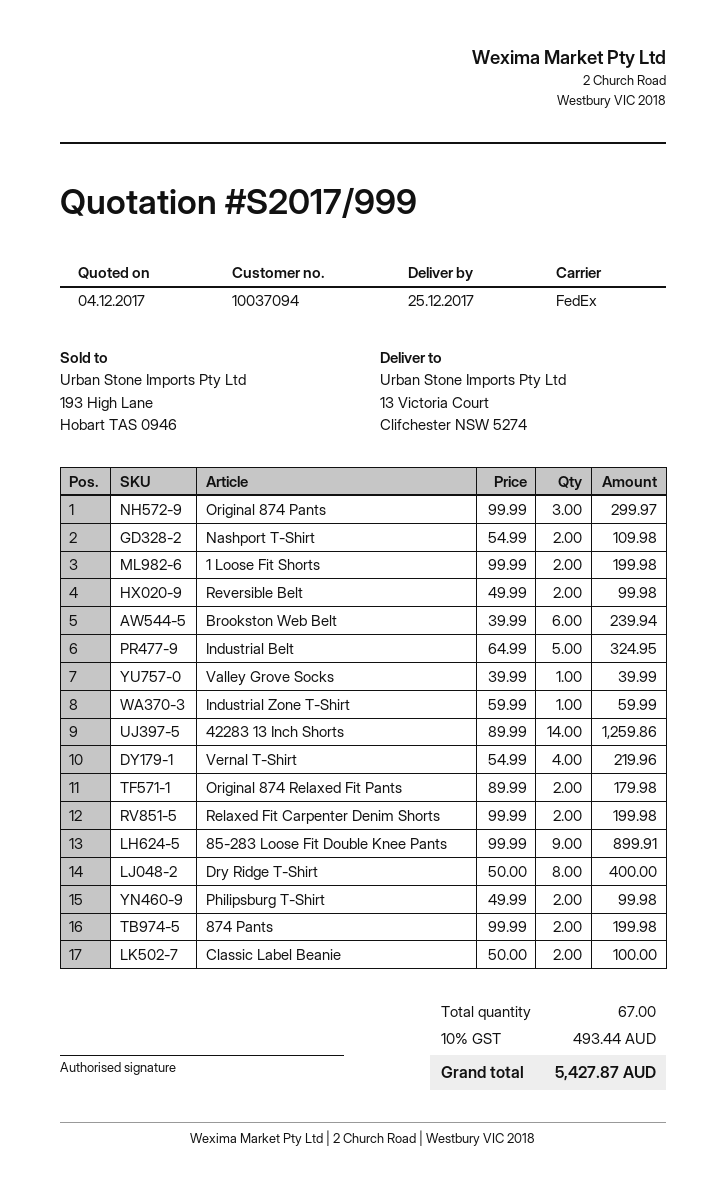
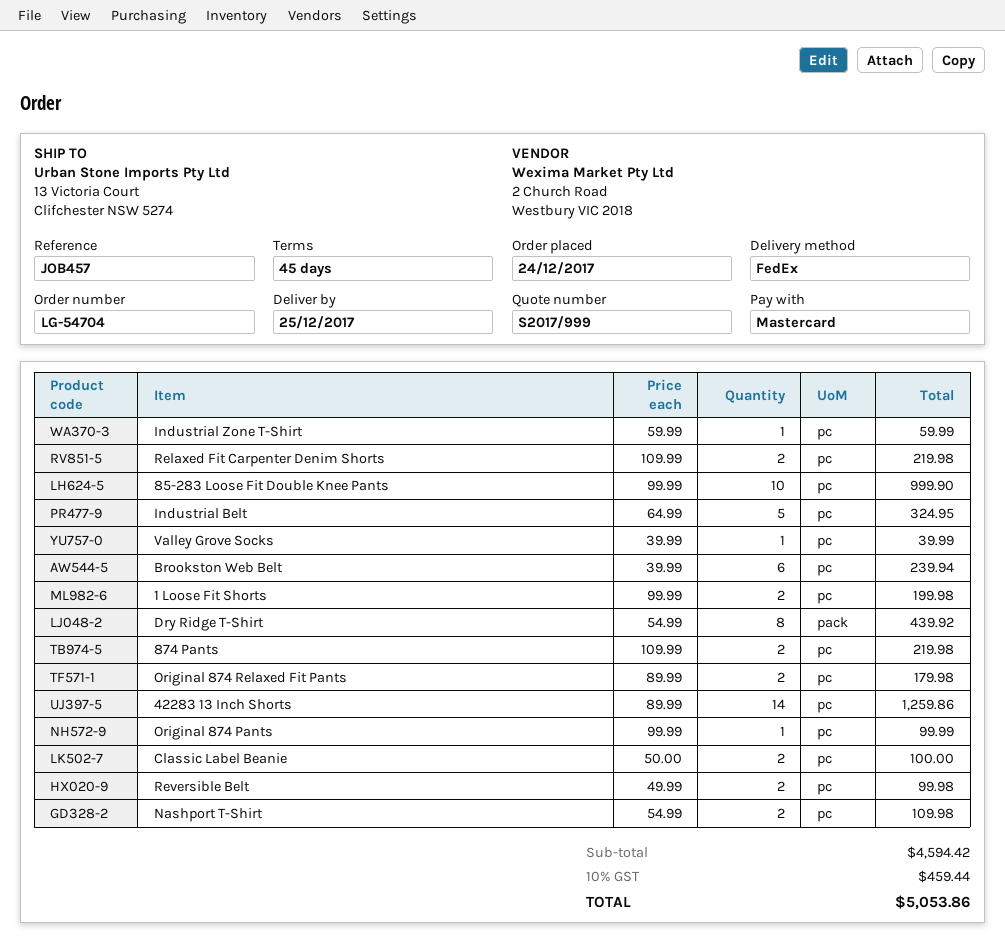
Original 874 Pants: 3 x 99.99 = 299.97 -> 1 x 99.99 = 99.99
Vernal T-Shirt: 4 x 54.99 = 219.96 -> none
Relaxed Fit Carpenter Denim Shorts: 2 x 99.99 = 199.98 -> 2 x 109.99 = 219.98
85-283 Loose Fit Double Knee Pants: 9 x 99.99 = 899.91 -> 10 x 99.99 = 999.90
Dry Ridge T-Shirt: 8 x 50.00 = 400.00 -> 8 x 54.99 = 439.92
Philipsburg T-Shirt: 2 x 49.99 = 99.98 -> none
874 Pants: 2 x 99.99 = 199.98 -> 2 x 109.99 = 219.98
tax: 10% = 493.44 -> 10% = 459.44
total: 5427.87 -> 5053.86

